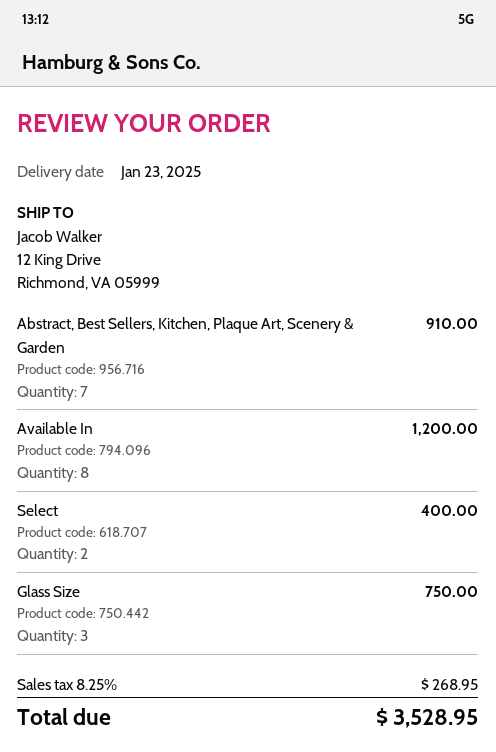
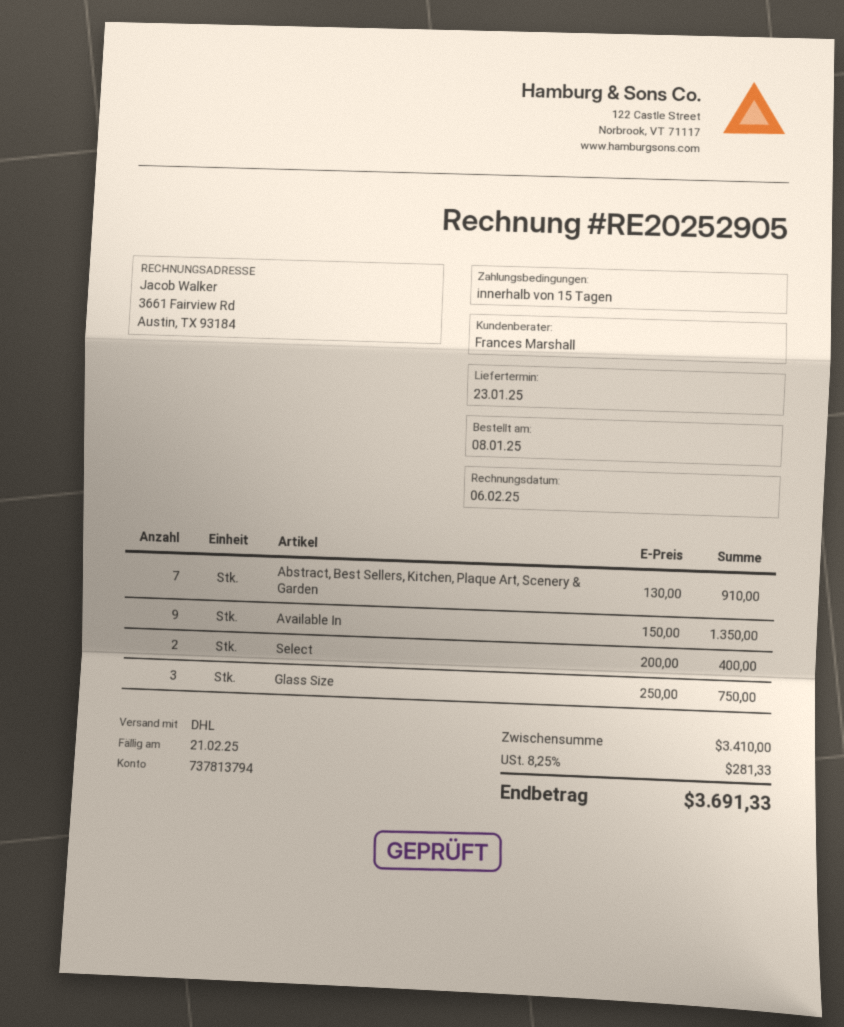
Available In: 8 for 1200.00 -> 9 for 1350.00
tax: 8.25% = 268.95 -> 8.25% = 281.33
total: 3528.95 -> 3691.33

